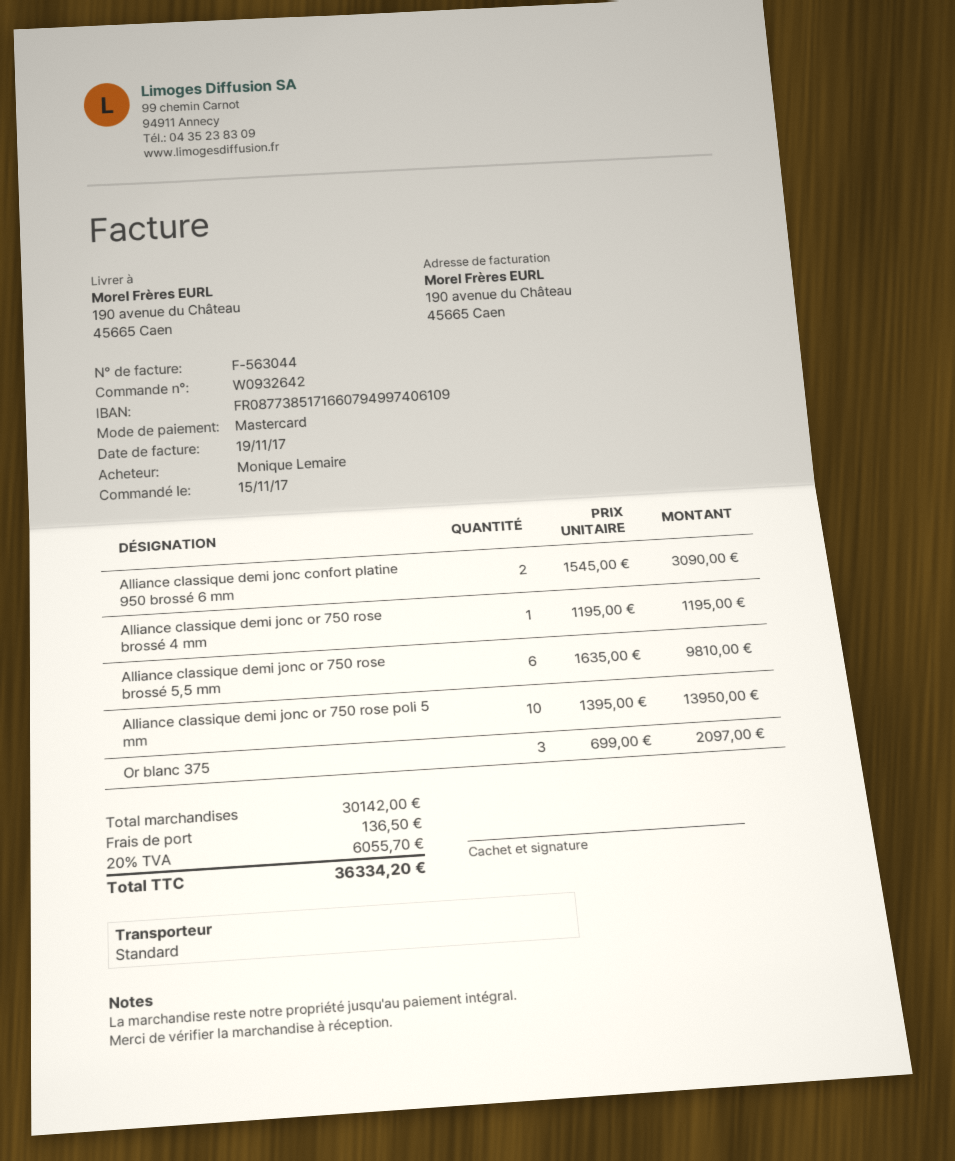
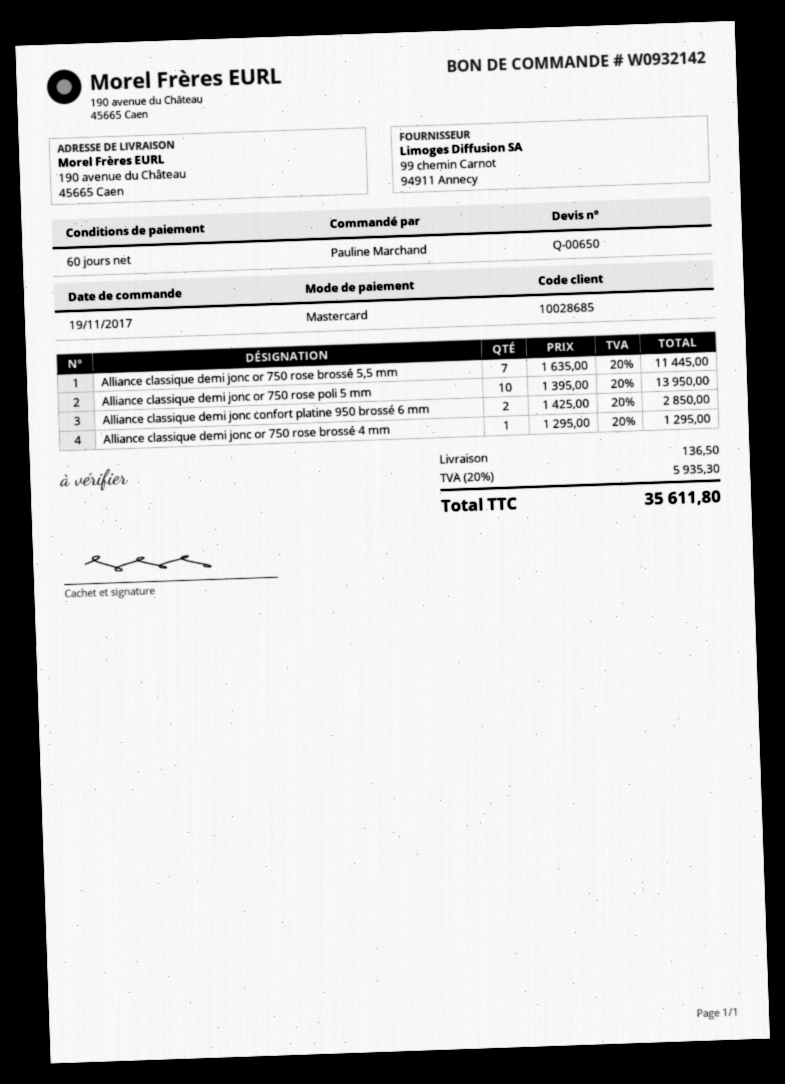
order number: W0932642 -> W0932142
order date: 2017-11-15 -> 2017-11-19
ordered by: Monique Lemaire -> Pauline Marchand
Alliance classique demi jonc confort platine 950 brossé 6 mm: 2 x 1545.00 = 3090.00 -> 2 x 1425.00 = 2850.00
Alliance classique demi jonc or 750 rose brossé 4 mm: 1 x 1195.00 = 1195.00 -> 1 x 1295.00 = 1295.00
Alliance classique demi jonc or 750 rose brossé 5,5 mm: 6 x 1635.00 = 9810.00 -> 7 x 1635.00 = 11445.00
Or blanc 375: 3 x 699.00 = 2097.00 -> none
tax: 20% = 6055.70 -> 20% = 5935.30
total: 36334.20 -> 35611.80

